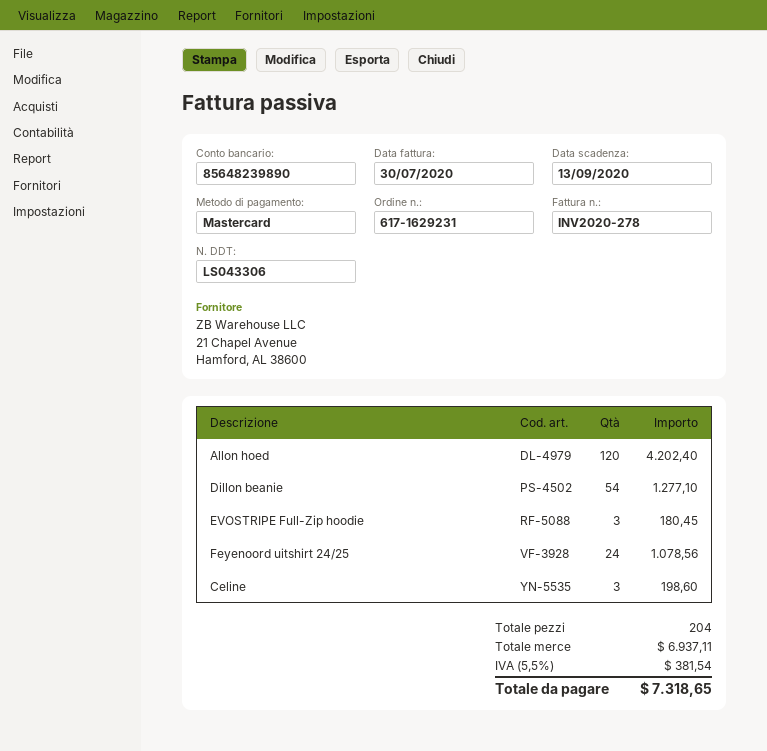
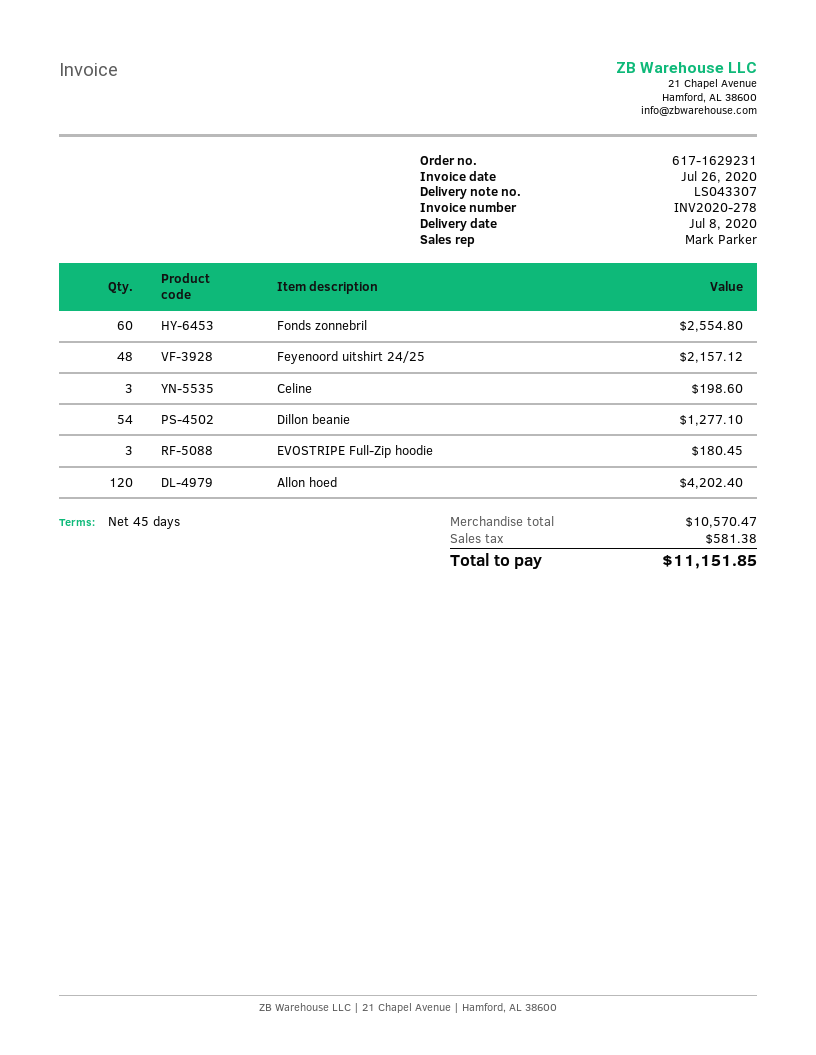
delivery note number: LS043306 -> LS043307
invoice date: 2020-07-30 -> 2020-07-26
Feyenoord uitshirt 24/25: 24 for 1078.56 -> 48 for 2157.12
Fonds zonnebril: none -> 60 for 2554.80
subtotal: 6937.11 -> 10570.47
tax: 381.54 -> 581.38
total: 7318.65 -> 11151.85

